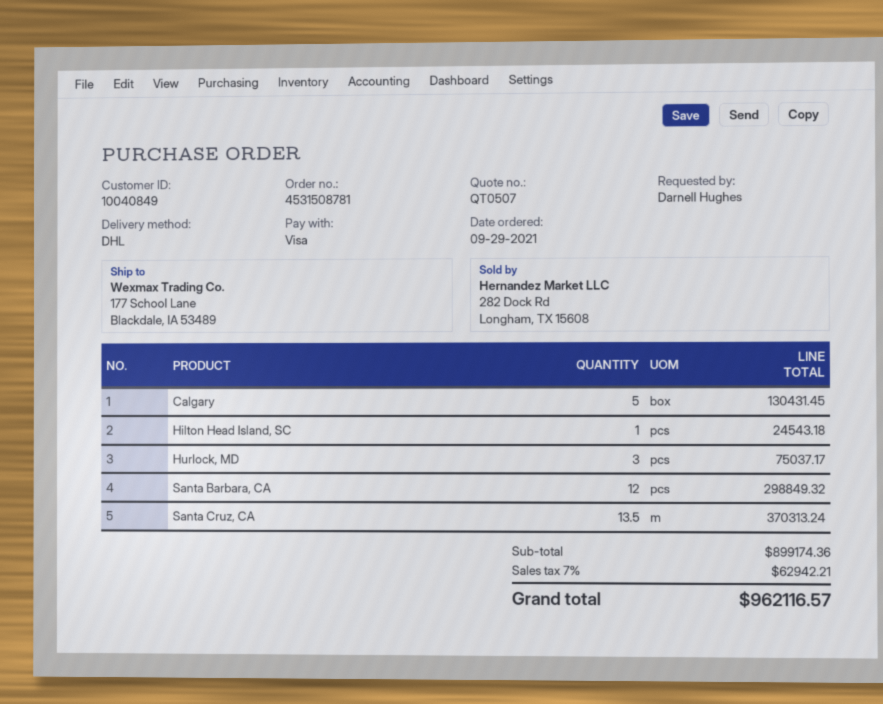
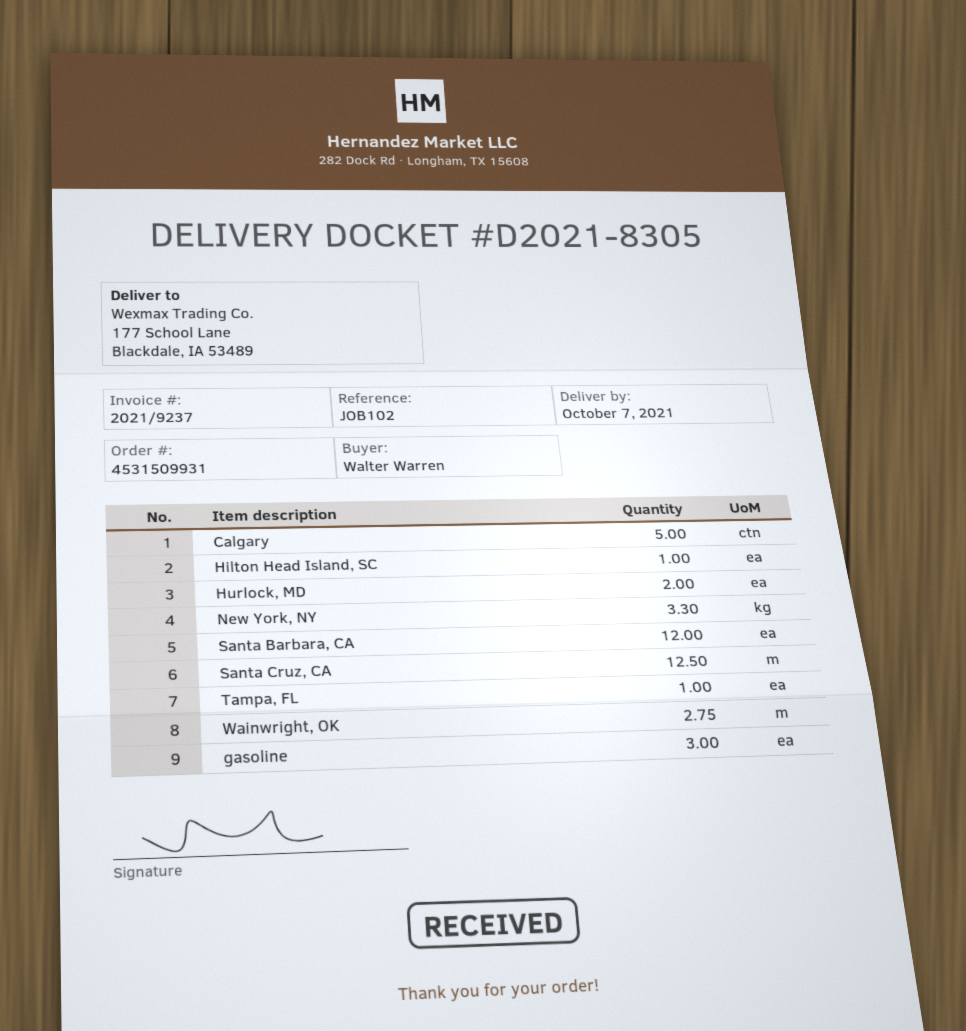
order number: 4531508781 -> 4531509931
ordered by: Darnell Hughes -> Walter Warren
Hurlock, MD: 3 -> 2
Santa Cruz, CA: 13.5 -> 12.5
New York, NY: none -> 3.3
Tampa, FL: none -> 1
Wainwright, OK: none -> 2.75
gasoline: none -> 3

